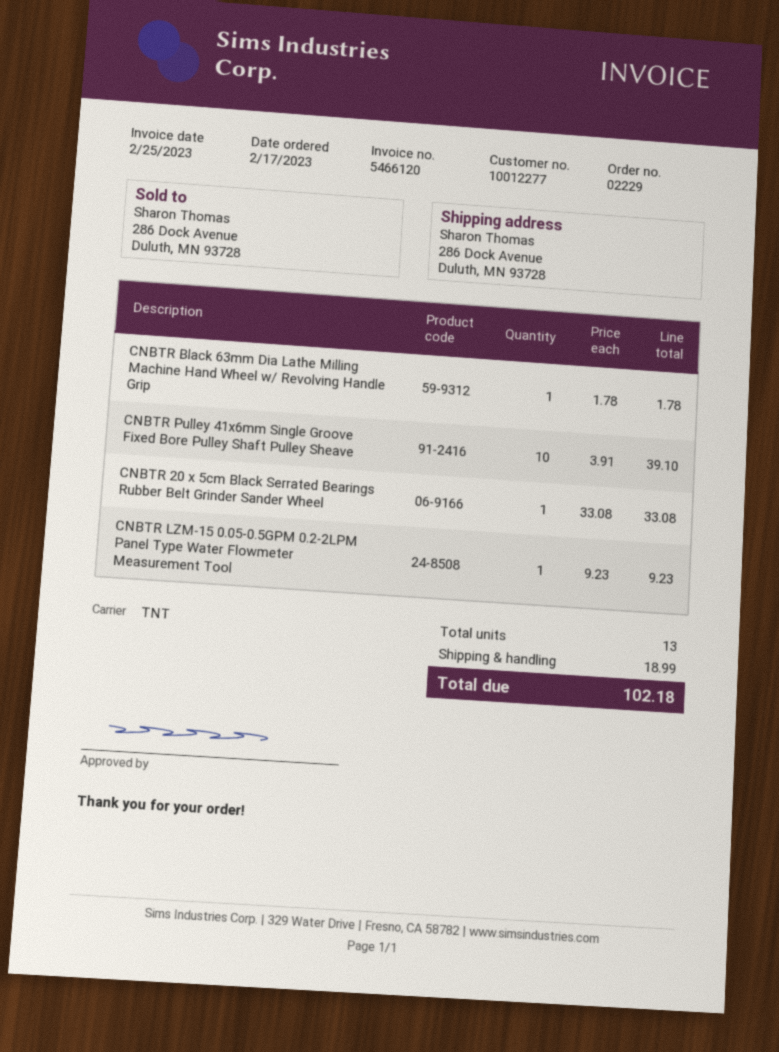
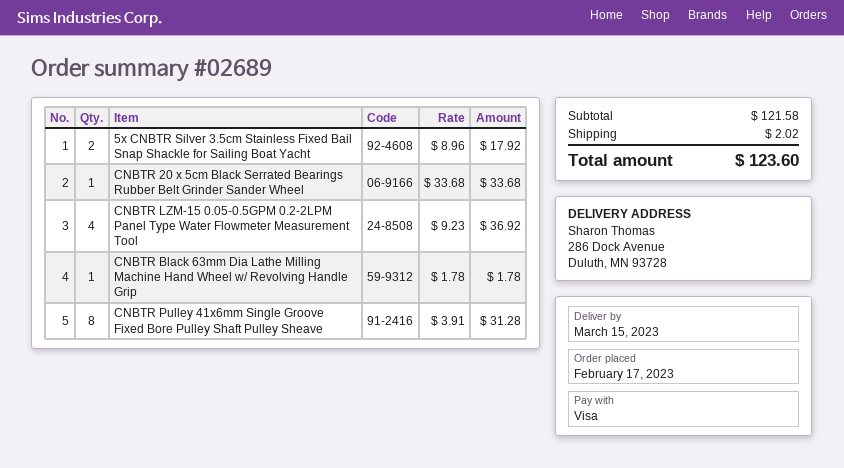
order number: 02229 -> 02689
CNBTR Pulley 41x6mm Single Groove Fixed Bore Pulley Shaft Pulley Sheave: 10 x 3.91 = 39.10 -> 8 x 3.91 = 31.28
CNBTR 20 x 5cm Black Serrated Bearings Rubber Belt Grinder Sander Wheel: 1 x 33.08 = 33.08 -> 1 x 33.68 = 33.68
CNBTR LZM-15 0.05-0.5GPM 0.2-2LPM Panel Type Water Flowmeter Measurement Tool: 1 x 9.23 = 9.23 -> 4 x 9.23 = 36.92
5x CNBTR Silver 3.5cm Stainless Fixed Bail Snap Shackle for Sailing Boat Yacht: none -> 2 x 8.96 = 17.92
shipping: 18.99 -> 2.02
total: 102.18 -> 123.60

